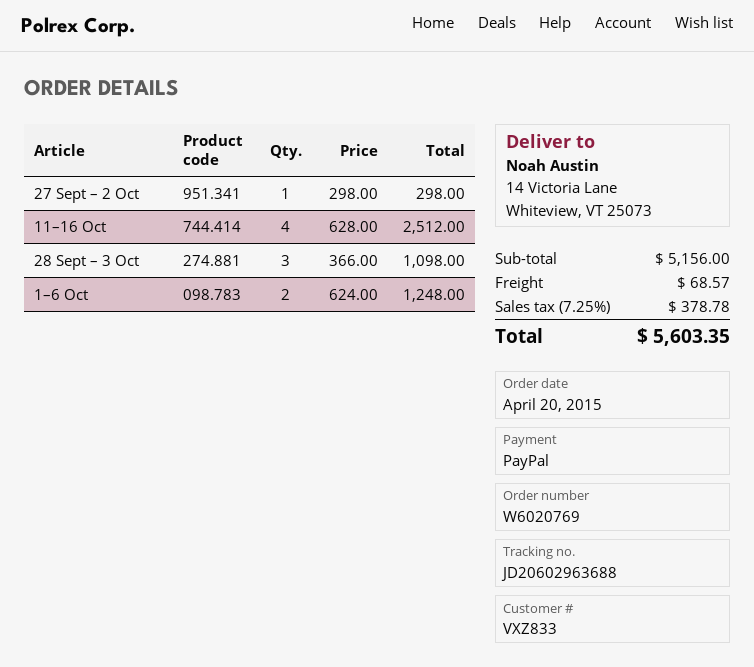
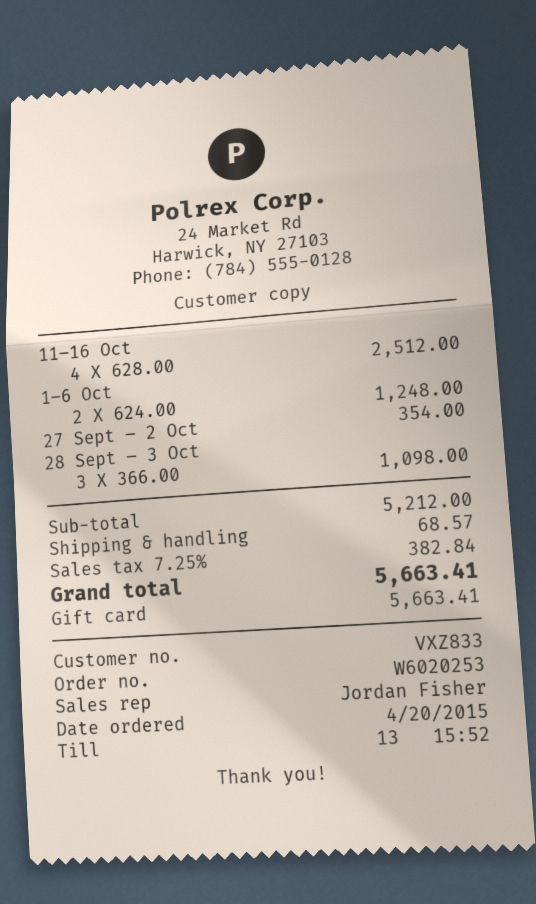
order number: W6020769 -> W6020253
payment method: PayPal -> gift card
27 Sept – 2 Oct: 1 x 298.00 = 298.00 -> 1 x 354.00 = 354.00
subtotal: 5156.00 -> 5212.00
tax: 7.25% = 378.78 -> 7.25% = 382.84
total: 5603.35 -> 5663.41

